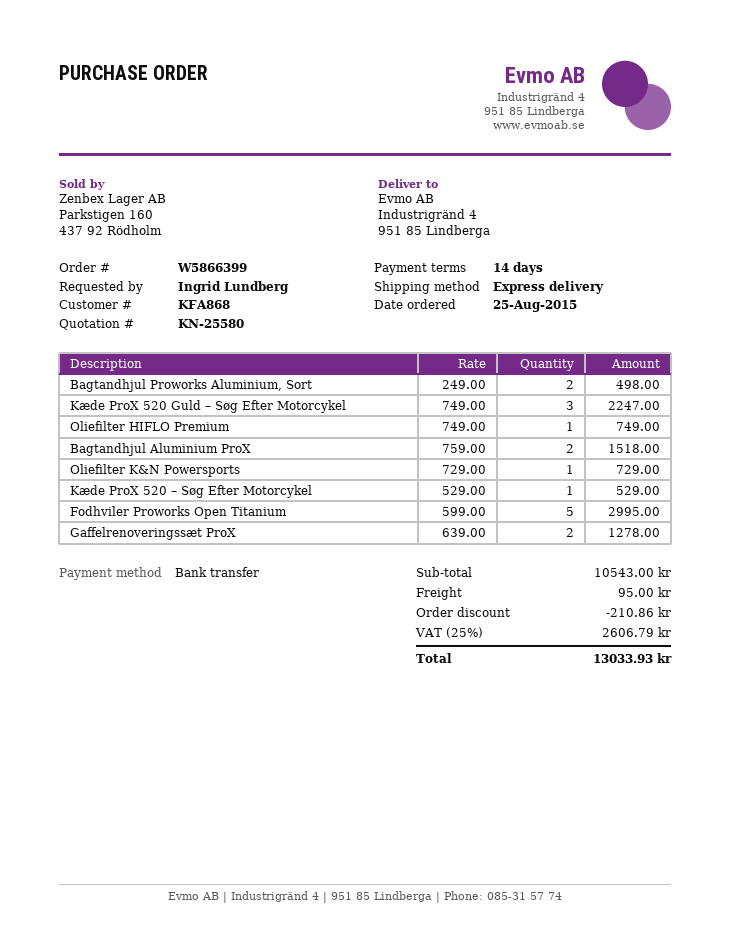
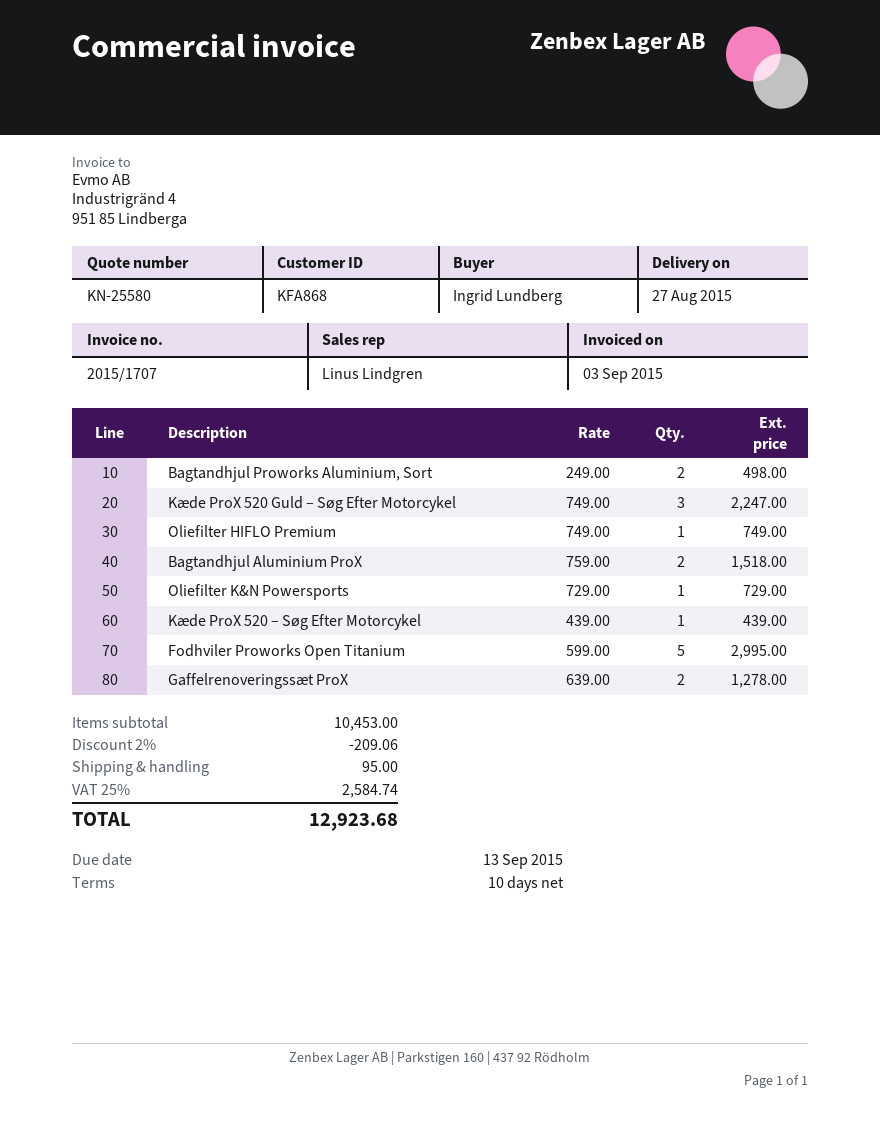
payment terms: 14 days -> 10 days
Kæde ProX 520 – Søg Efter Motorcykel: 1 x 529.00 = 529.00 -> 1 x 439.00 = 439.00
subtotal: 10543.00 -> 10453.00
discount: 210.86 -> 209.06
tax: 25% = 2606.79 -> 25% = 2584.74
total: 13033.93 -> 12923.68

